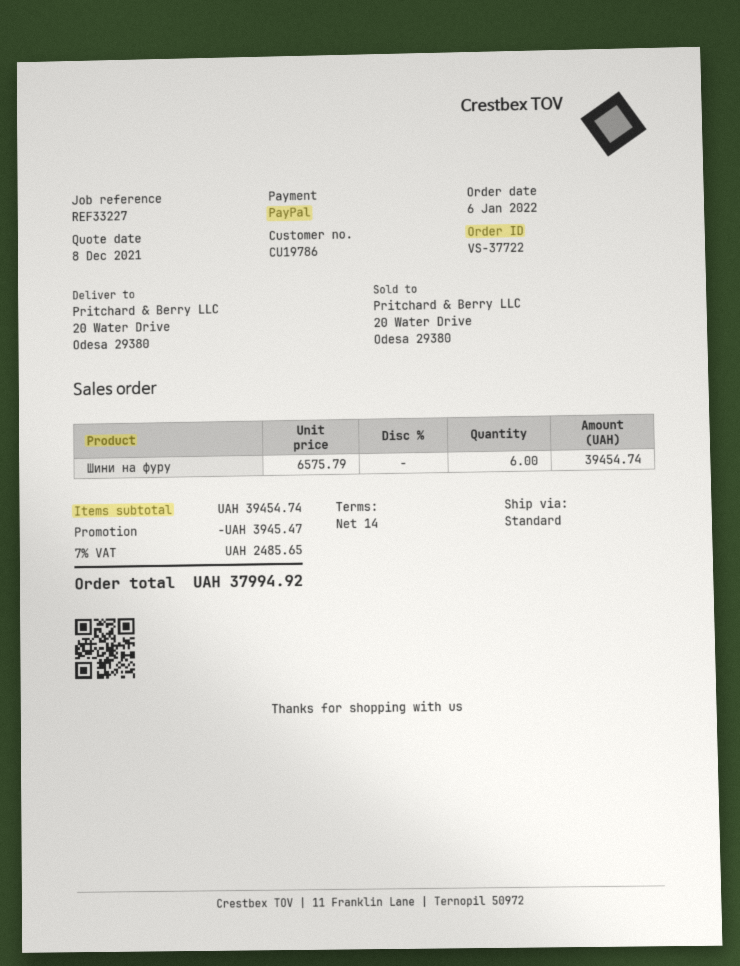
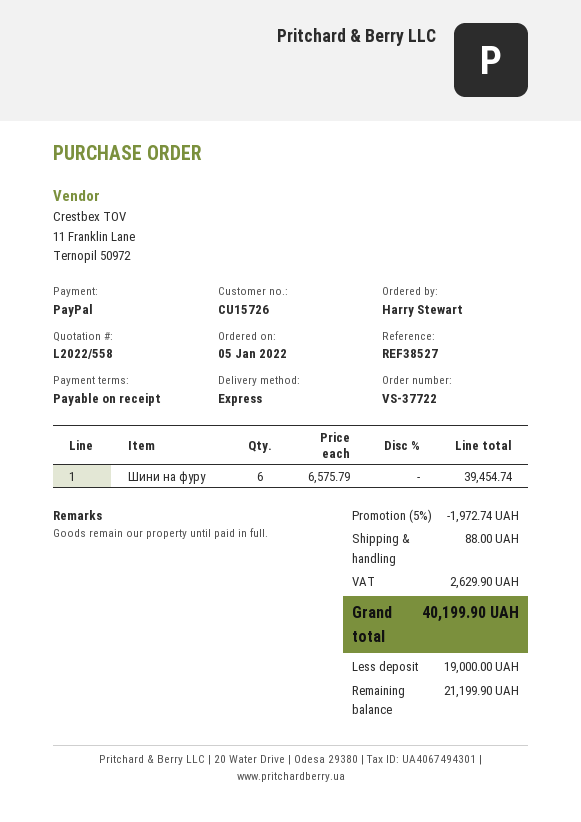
order date: 2022-01-06 -> 2022-01-05
payment terms: 14 days -> on receipt
customer number: CU19786 -> CU15726
reference: REF33227 -> REF38527
shipping method: standard -> express
discount: 3945.47 -> 1972.74
shipping: none -> 88.00
tax: 2485.65 -> 2629.90
total: 37994.92 -> 40199.90

